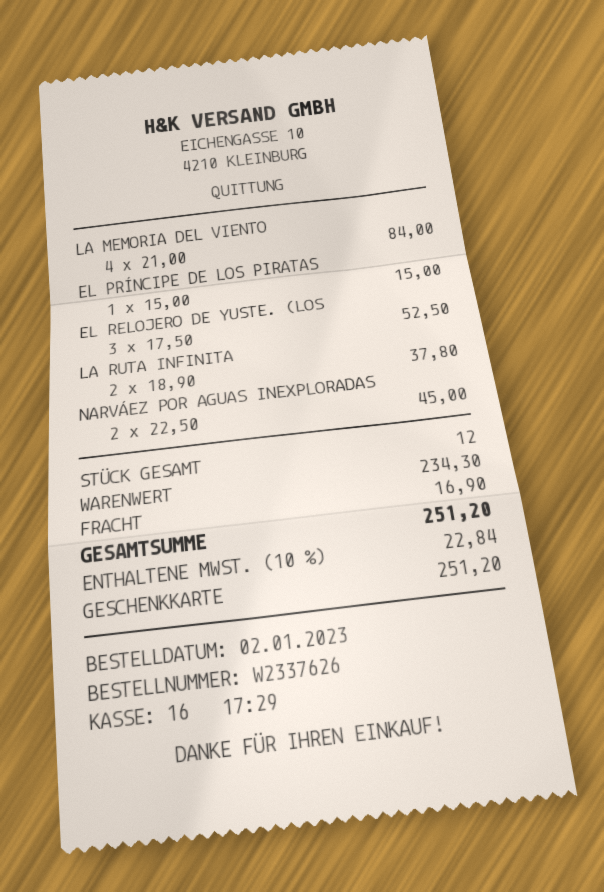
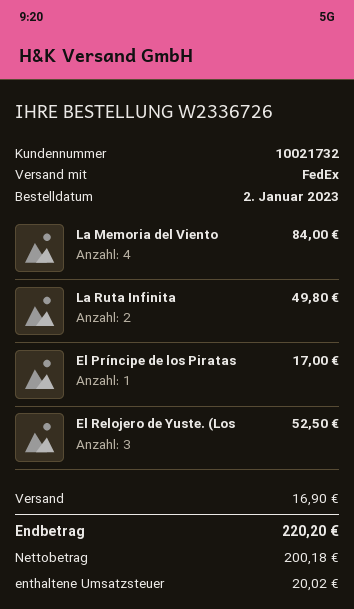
order number: W2337626 -> W2336726
EL PRÍNCIPE DE LOS PIRATAS: 1 for 15.00 -> 1 for 17.00
LA RUTA INFINITA: 2 for 37.80 -> 2 for 49.80
NARVÁEZ POR AGUAS INEXPLORADAS: 2 for 45.00 -> none
tax: 22.84 -> 20.02
total: 251.20 -> 220.20

